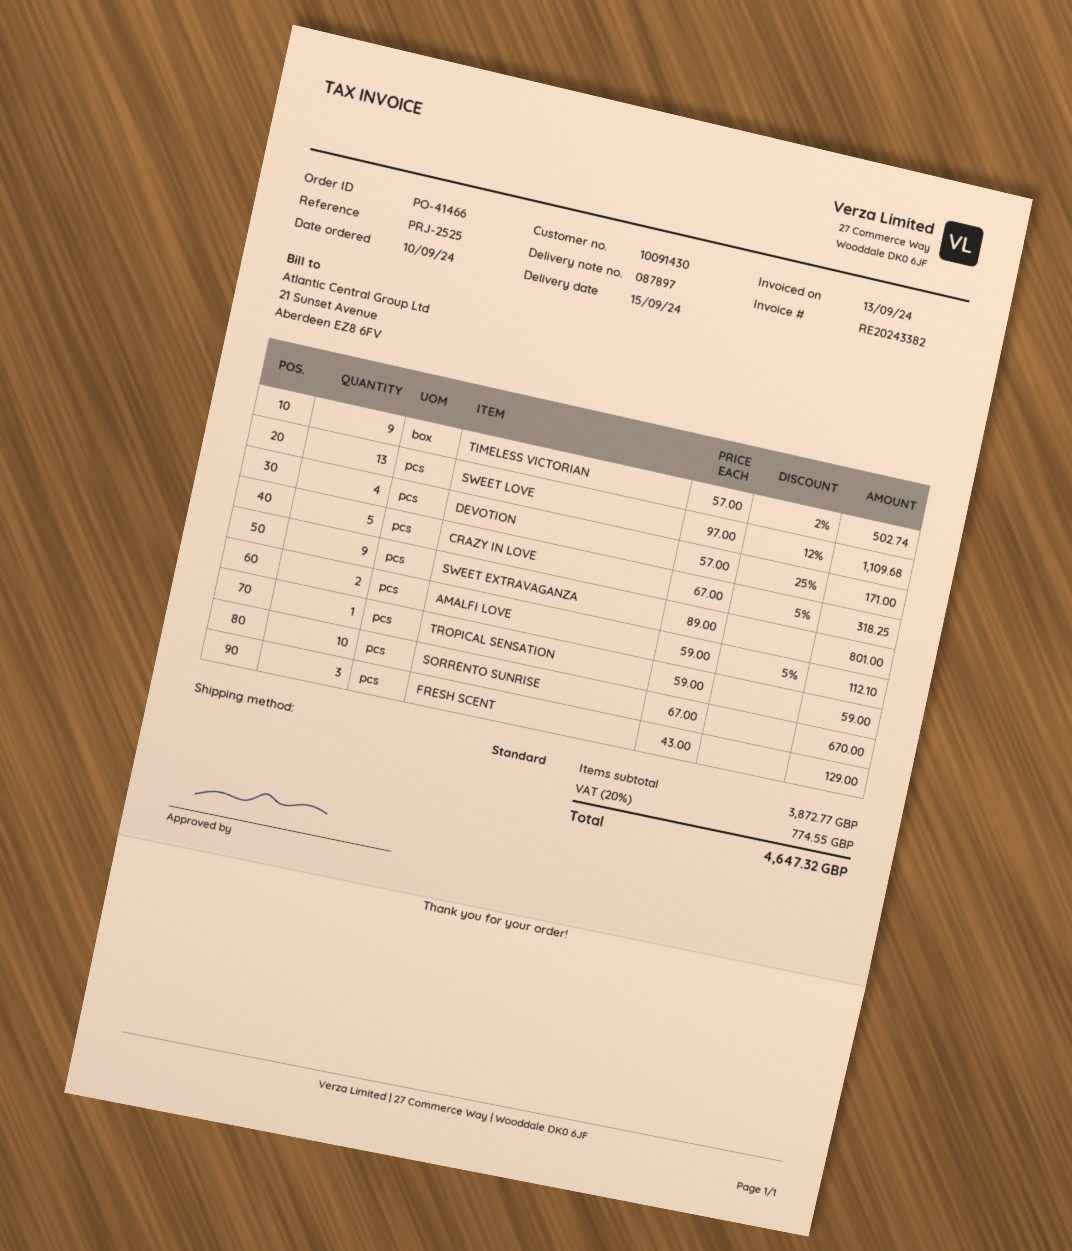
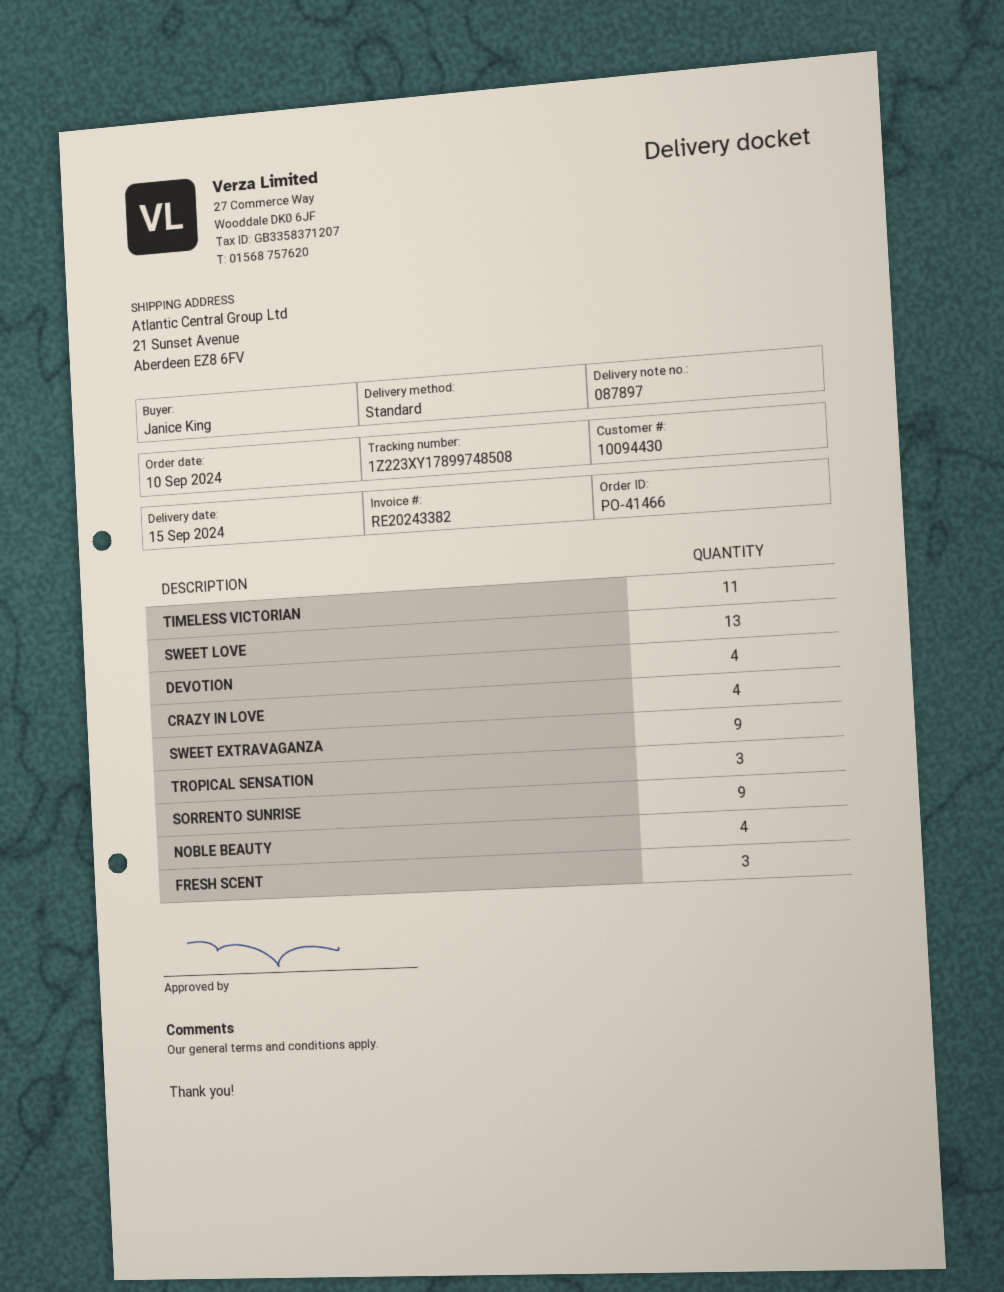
customer number: 10091430 -> 10094430
TIMELESS VICTORIAN: 9 -> 11
CRAZY IN LOVE: 5 -> 4
AMALFI LOVE: 2 -> none
TROPICAL SENSATION: 1 -> 3
SORRENTO SUNRISE: 10 -> 9
NOBLE BEAUTY: none -> 4

